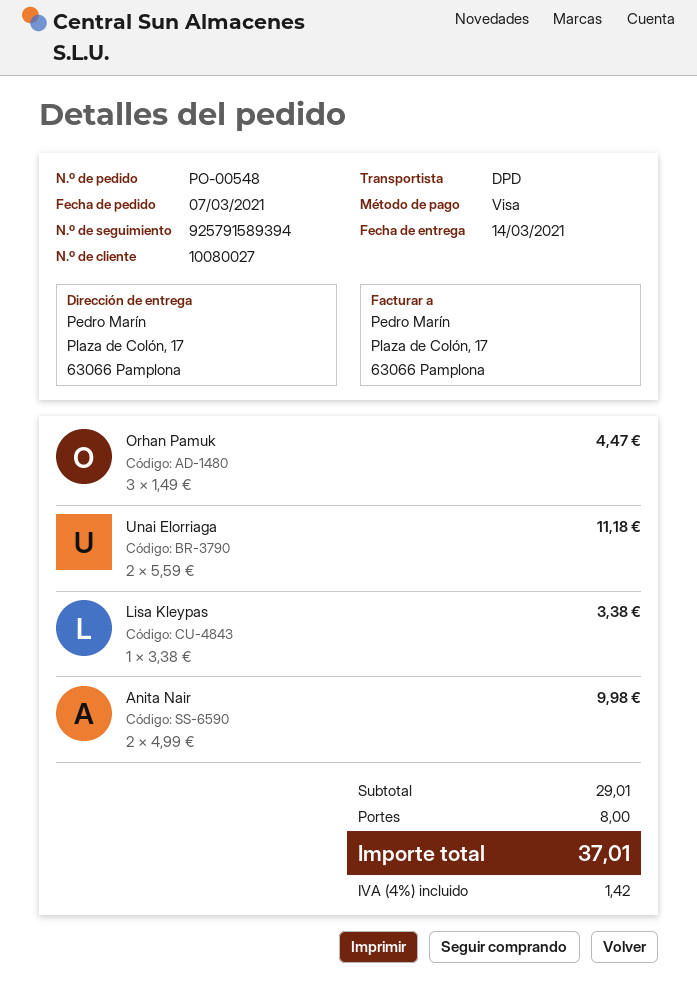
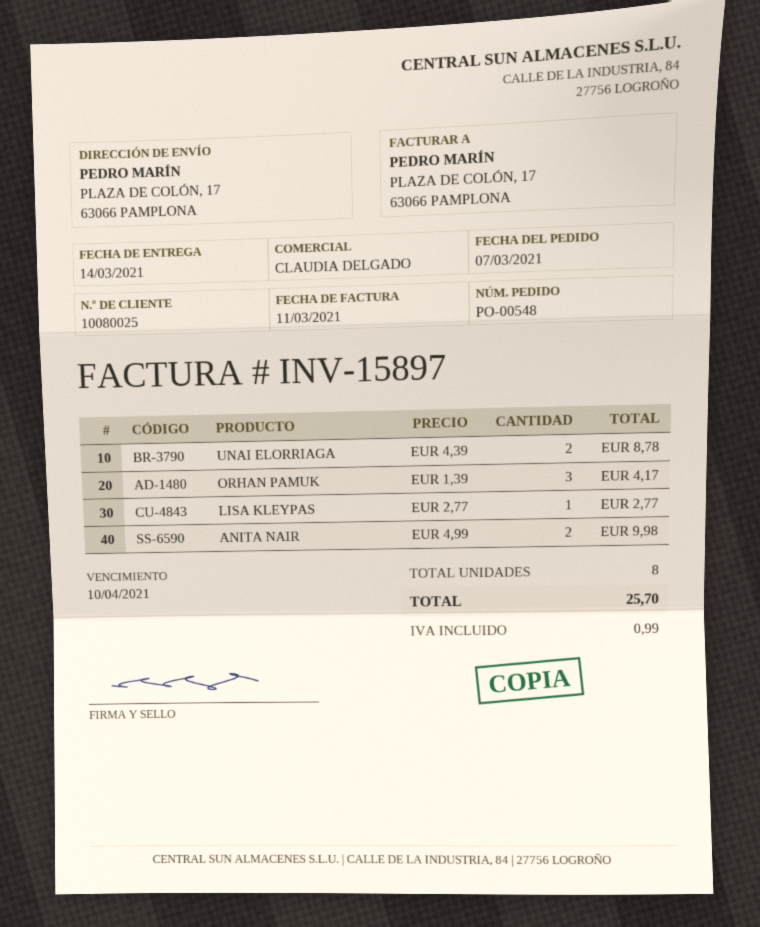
customer number: 10080027 -> 10080025
Orhan Pamuk: 3 x 1.49 = 4.47 -> 3 x 1.39 = 4.17
Unai Elorriaga: 2 x 5.59 = 11.18 -> 2 x 4.39 = 8.78
Lisa Kleypas: 1 x 3.38 = 3.38 -> 1 x 2.77 = 2.77
shipping: 8.00 -> none
tax: 1.42 -> 0.99
total: 37.01 -> 25.70

